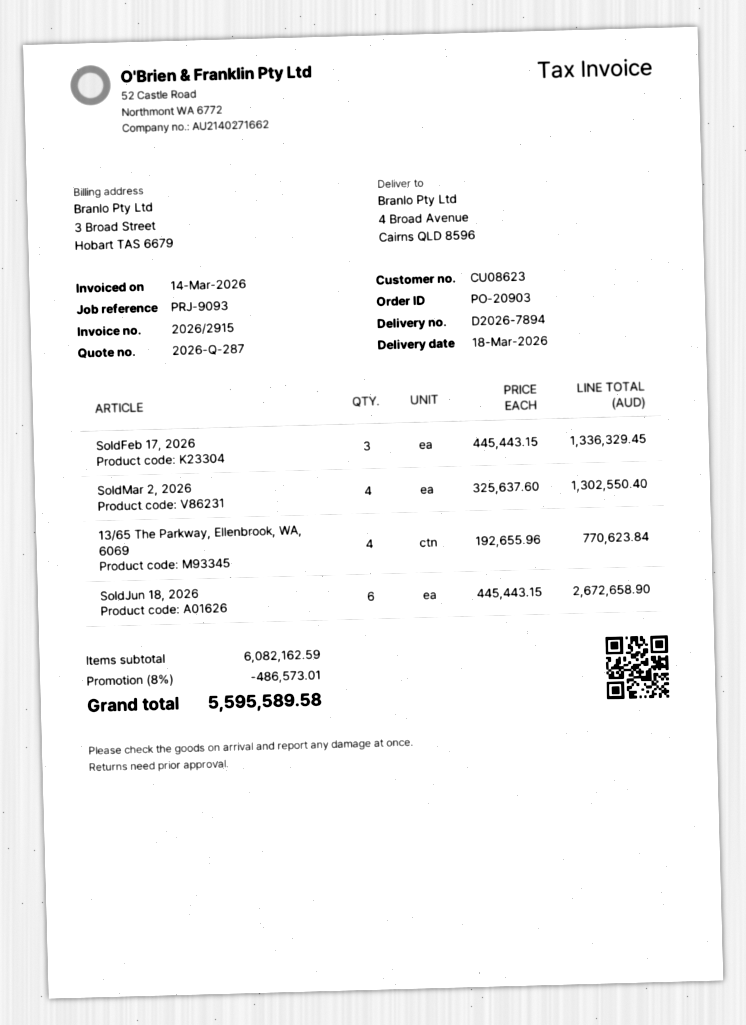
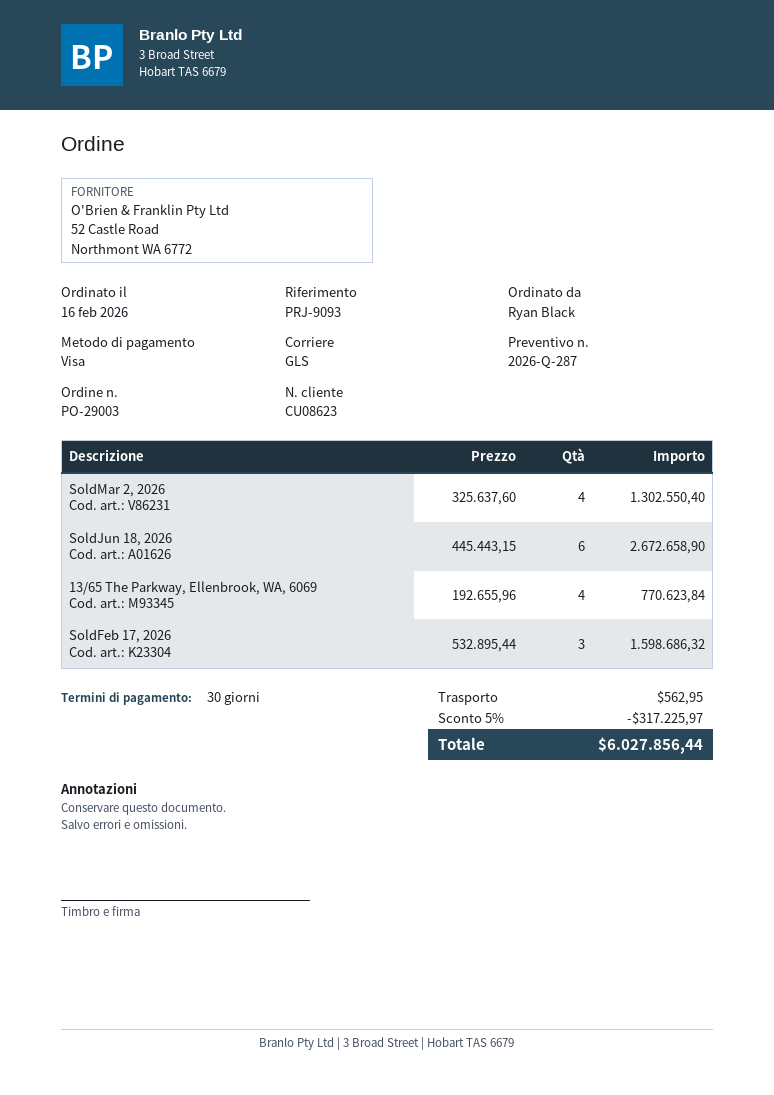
order number: PO-20903 -> PO-29003
SoldFeb 17, 2026: 3 x 445443.15 = 1336329.45 -> 3 x 532895.44 = 1598686.32
discount: 8% = 486573.01 -> 5% = 317225.97
shipping: none -> 562.95
total: 5595589.58 -> 6027856.44

